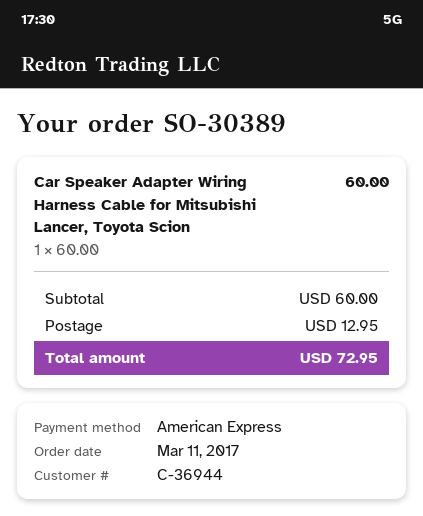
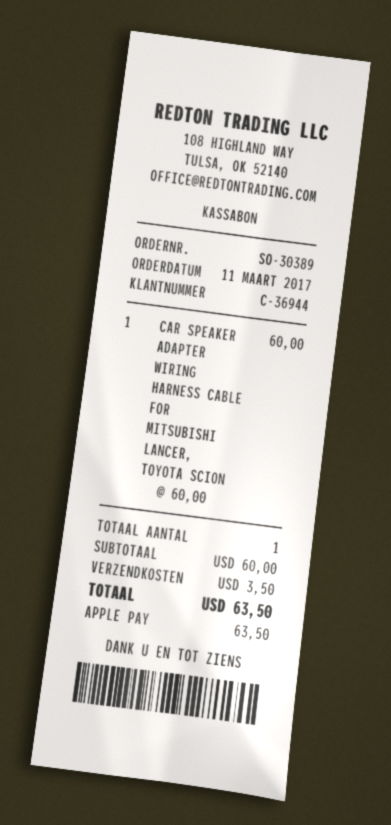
payment method: American Express -> Apple Pay
shipping: 12.95 -> 3.50
total: 72.95 -> 63.50

